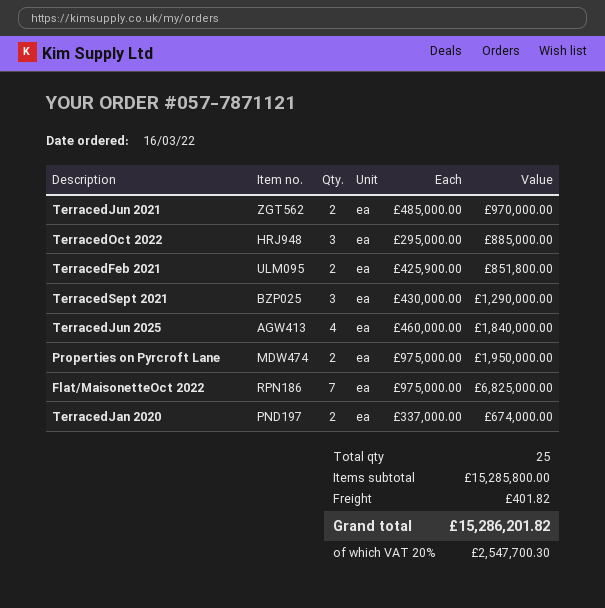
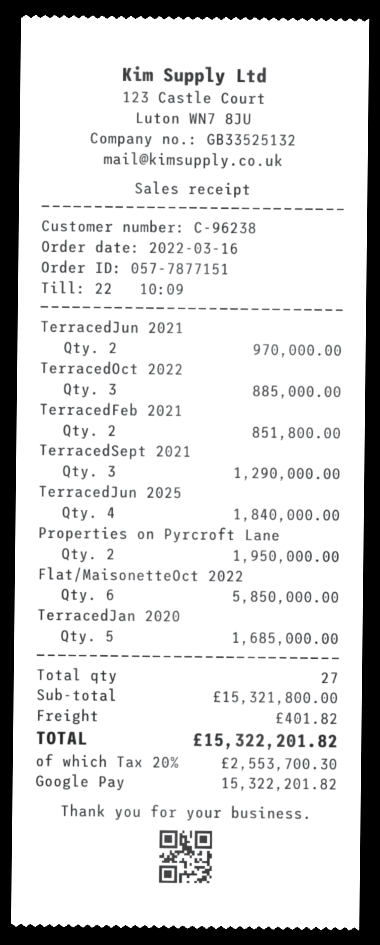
order number: 057-7871121 -> 057-7877151
Flat/MaisonetteOct 2022: 7 for 6825000.00 -> 6 for 5850000.00
TerracedJan 2020: 2 for 674000.00 -> 5 for 1685000.00
total quantity: 25 -> 27
subtotal: 15285800.00 -> 15321800.00
tax: 20% = 2547700.30 -> 20% = 2553700.30
total: 15286201.82 -> 15322201.82

